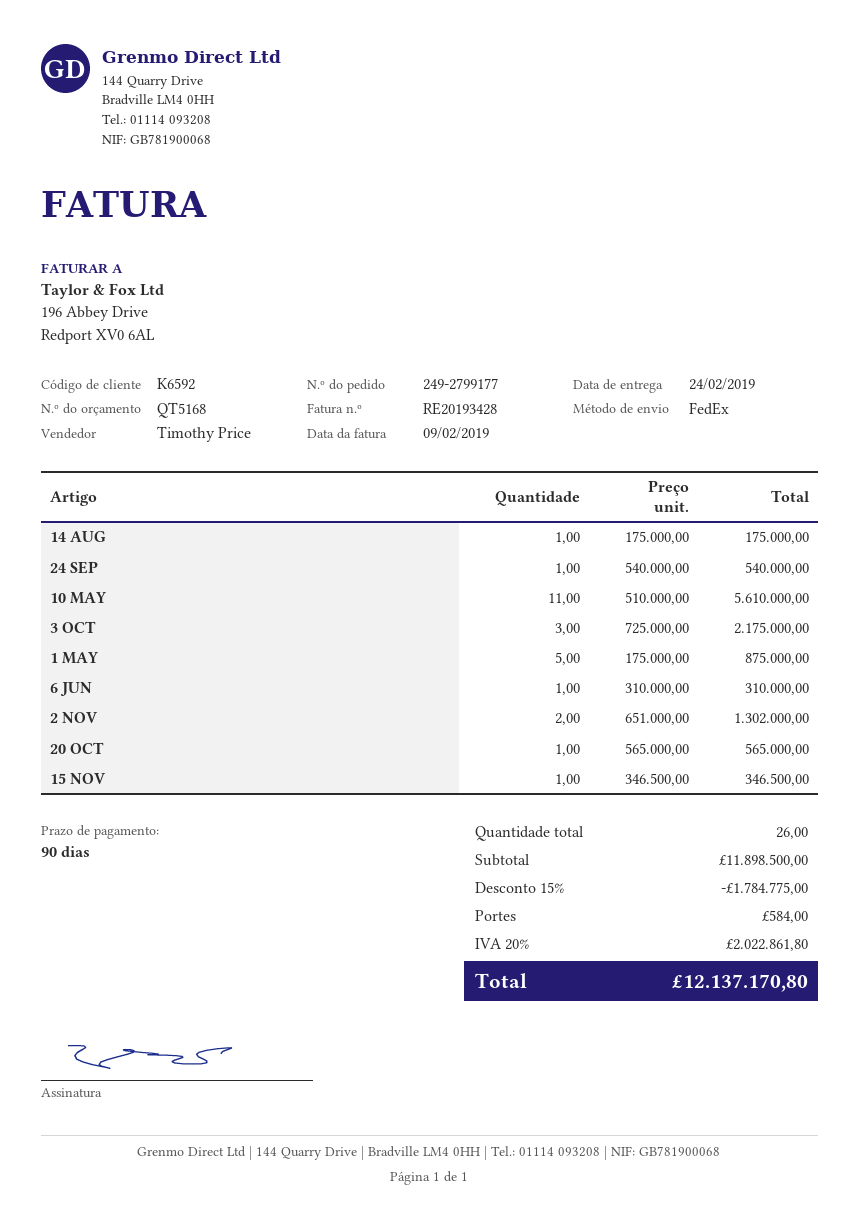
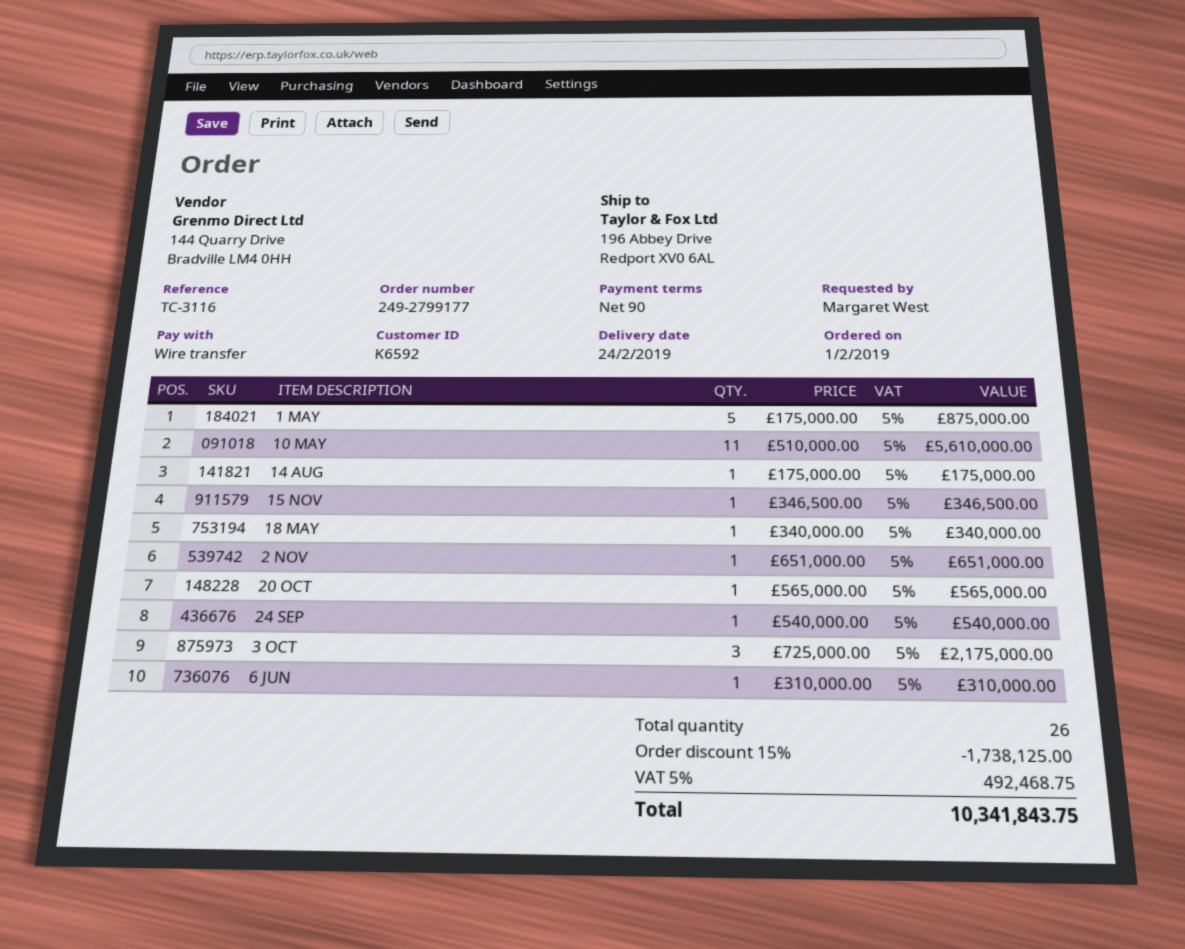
2 NOV: 2 x 651000.00 = 1302000.00 -> 1 x 651000.00 = 651000.00
18 MAY: none -> 1 x 340000.00 = 340000.00
discount: 15% = 1784775.00 -> 15% = 1738125.00
shipping: 584.00 -> none
tax: 20% = 2022861.80 -> 5% = 492468.75
total: 12137170.80 -> 10341843.75

